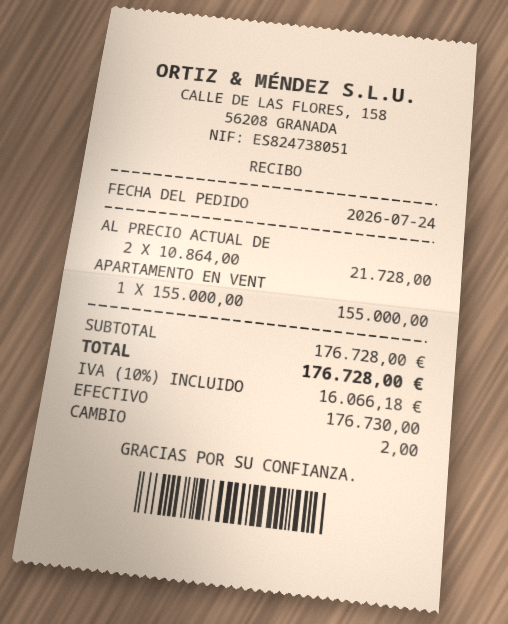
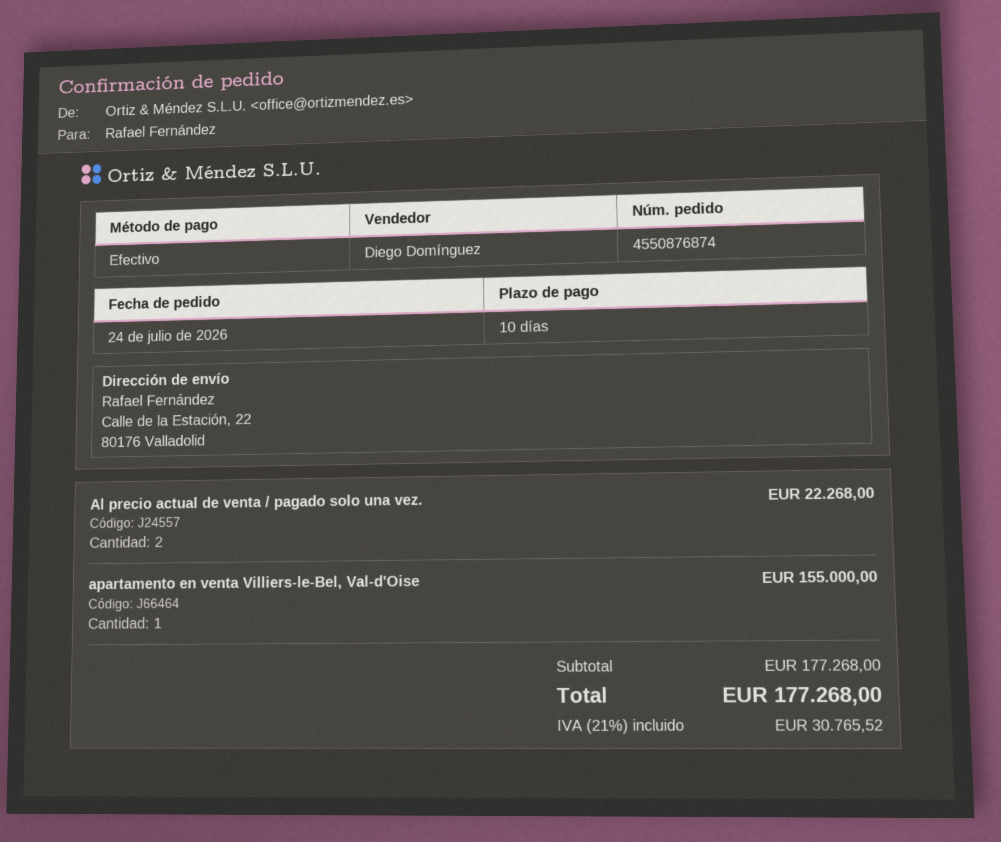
AL PRECIO ACTUAL DE: 2 for 21728.00 -> 2 for 22268.00
subtotal: 176728.00 -> 177268.00
tax: 10% = 16066.18 -> 21% = 30765.52
total: 176728.00 -> 177268.00

